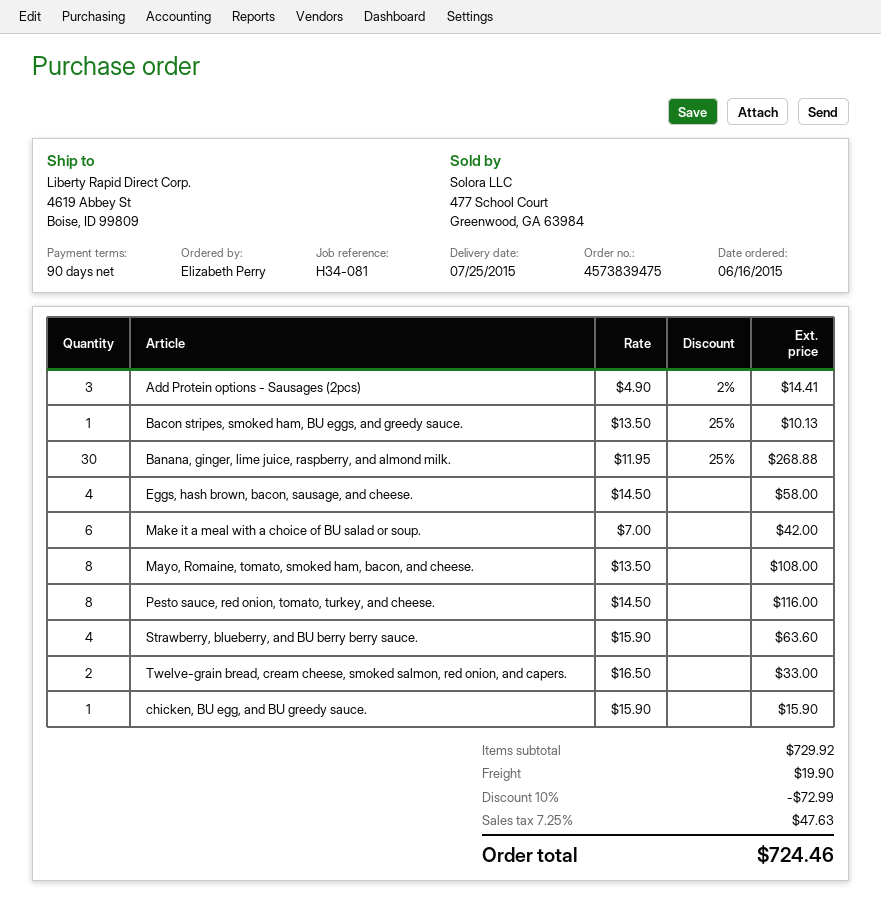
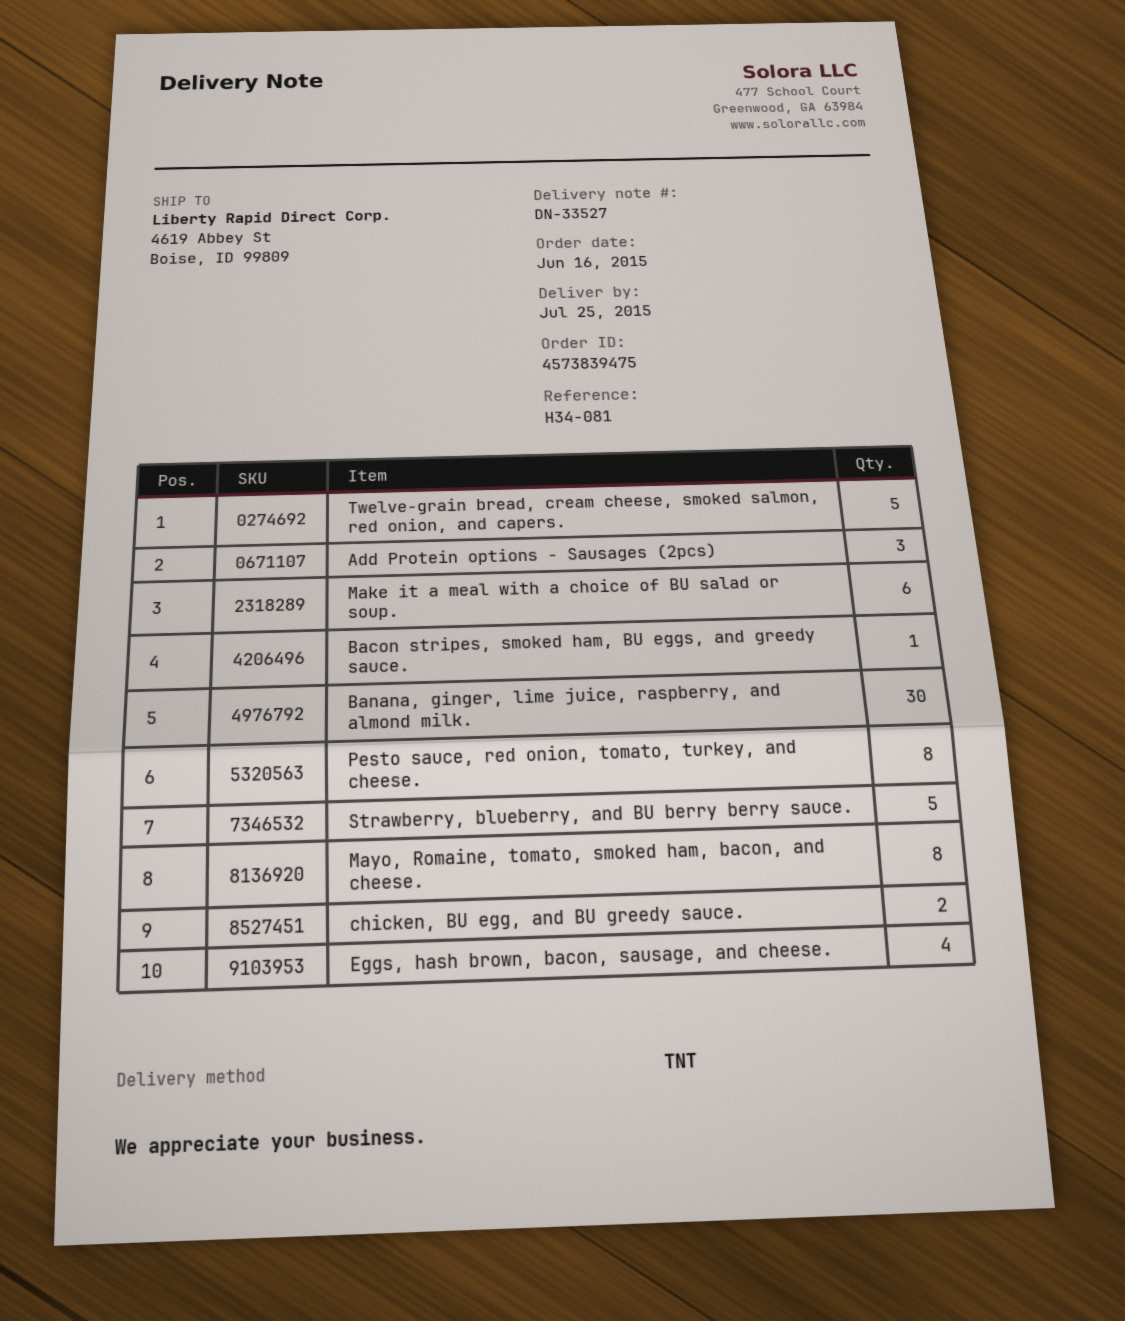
Strawberry, blueberry, and BU berry berry sauce.: 4 -> 5
Twelve-grain bread, cream cheese, smoked salmon, red onion, and capers.: 2 -> 5
chicken, BU egg, and BU greedy sauce.: 1 -> 2

